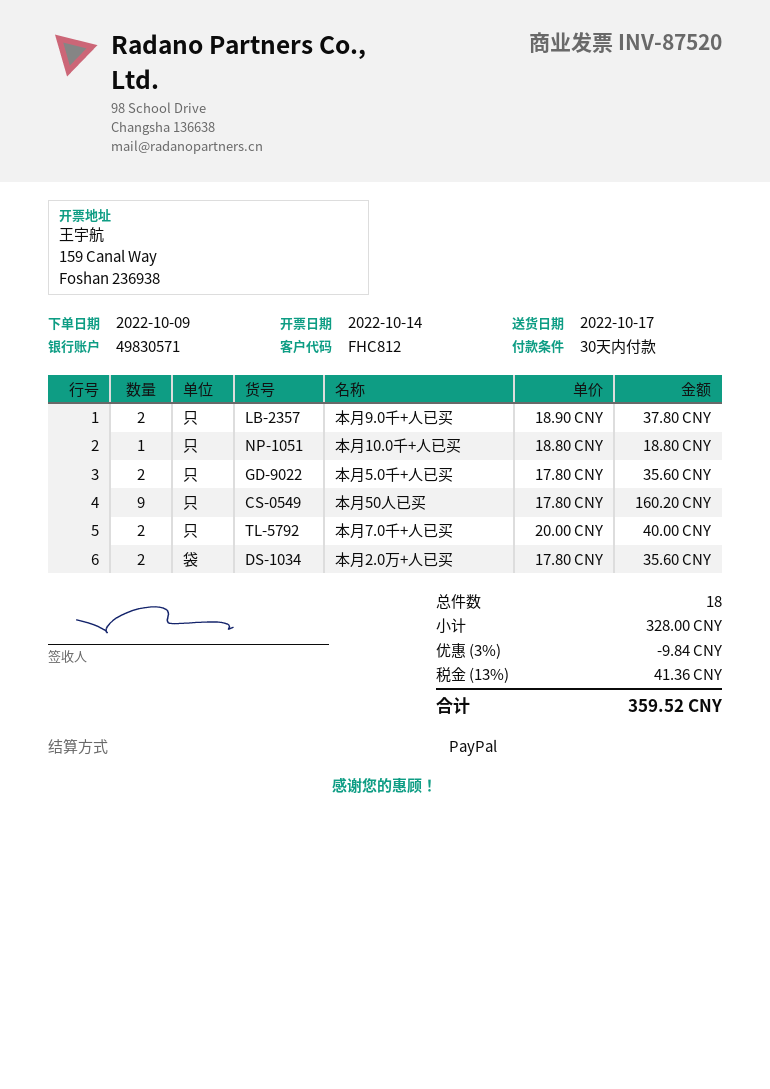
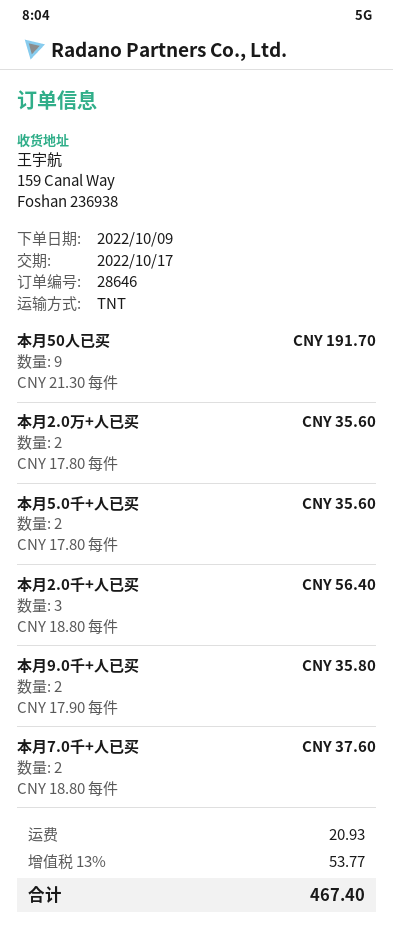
本月9.0千+人已买: 2 x 18.90 = 37.80 -> 2 x 17.90 = 35.80
本月10.0千+人已买: 1 x 18.80 = 18.80 -> none
本月50人已买: 9 x 17.80 = 160.20 -> 9 x 21.30 = 191.70
本月7.0千+人已买: 2 x 20.00 = 40.00 -> 2 x 18.80 = 37.60
本月2.0千+人已买: none -> 3 x 18.80 = 56.40
discount: 3% = 9.84 -> none
shipping: none -> 20.93
tax: 13% = 41.36 -> 13% = 53.77
total: 359.52 -> 467.40

